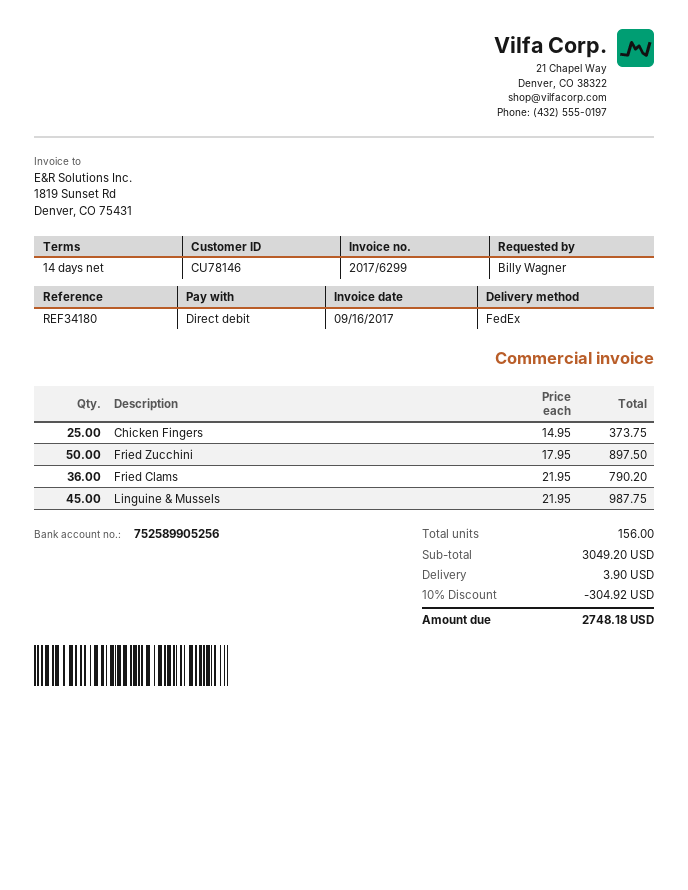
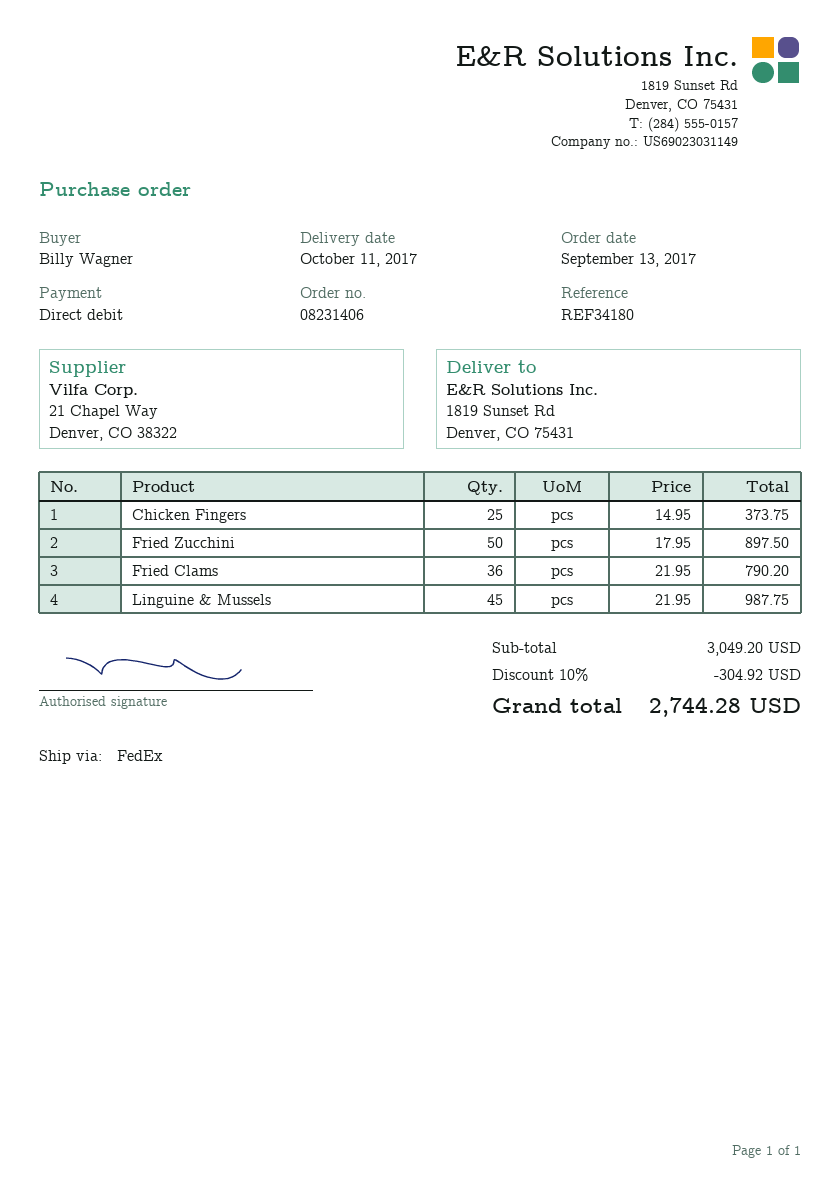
shipping: 3.90 -> none
total: 2748.18 -> 2744.28

